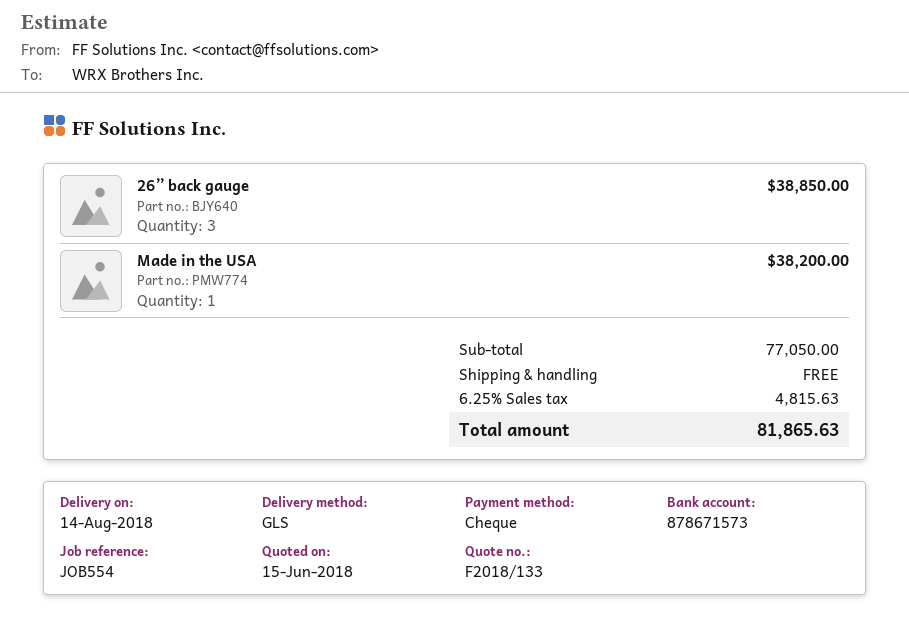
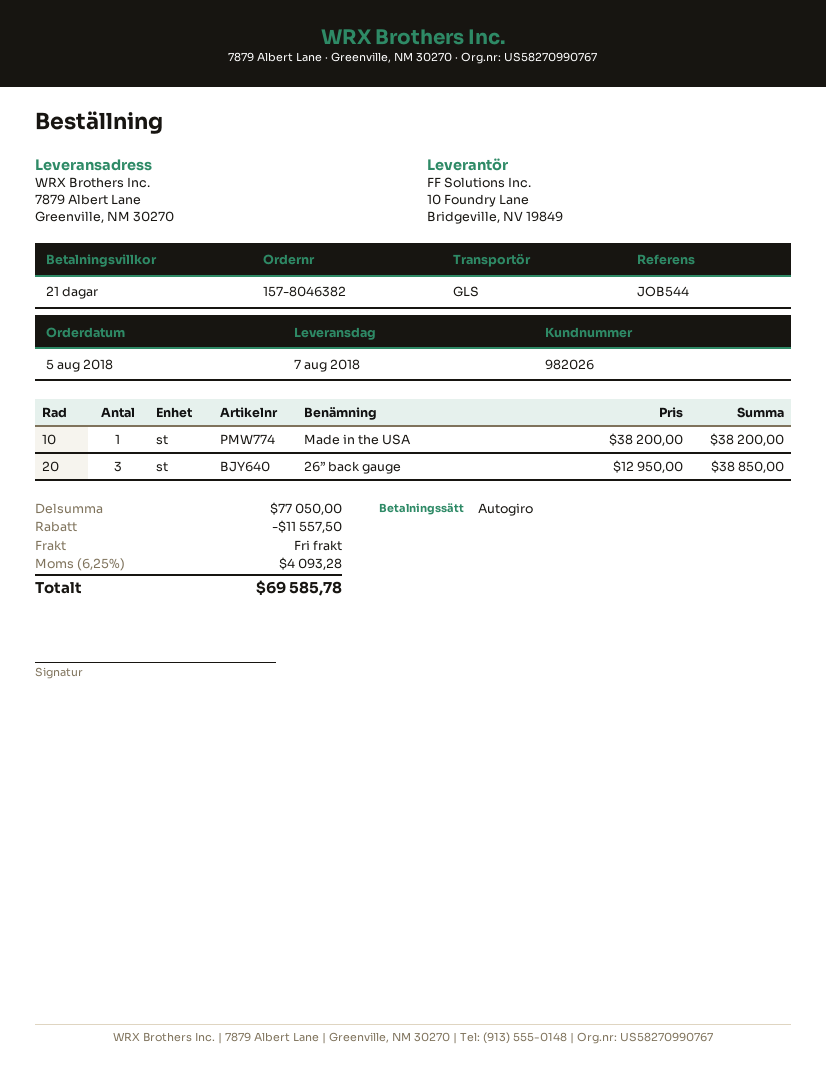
delivery date: 2018-08-14 -> 2018-08-07
reference: JOB554 -> JOB544
payment method: cheque -> direct debit
discount: none -> 11557.50
tax: 6.25% = 4815.63 -> 6.25% = 4093.28
total: 81865.63 -> 69585.78

